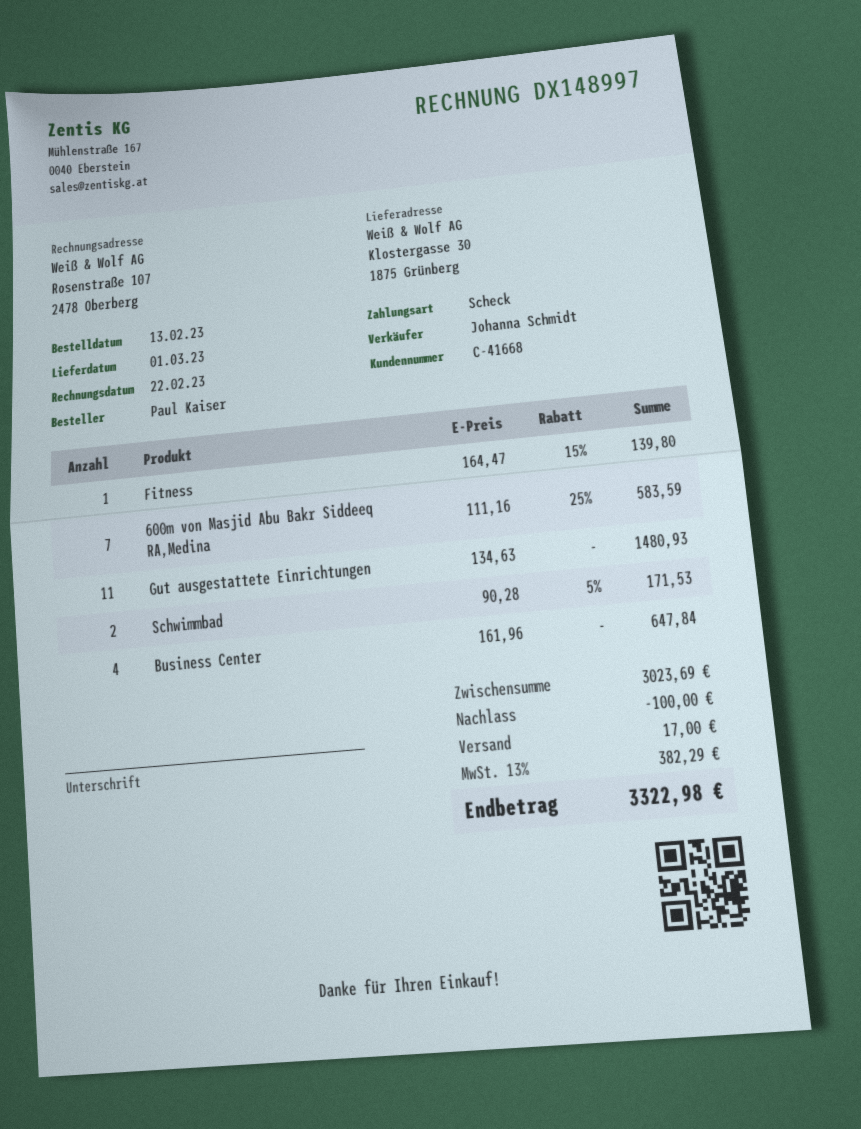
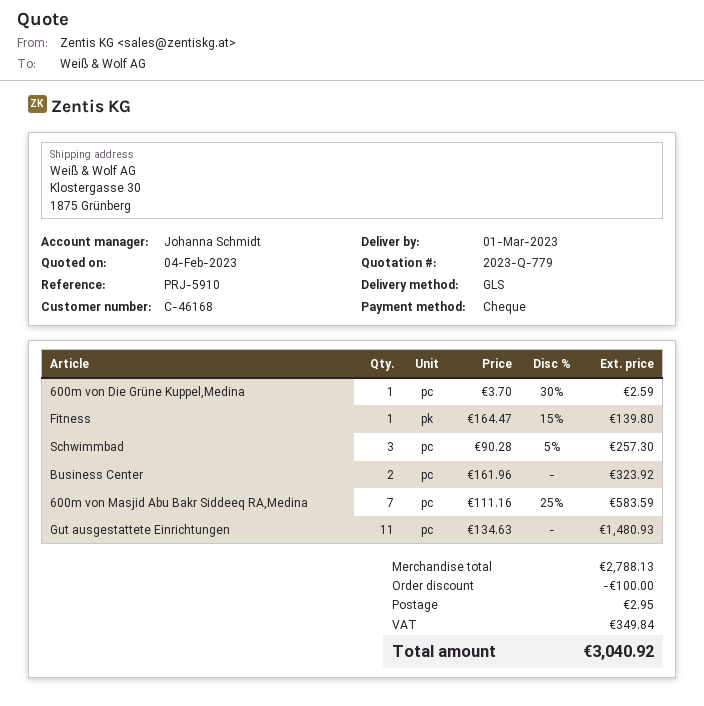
customer number: C-41668 -> C-46168
Schwimmbad: 2 x 90.28 - 5% = 171.53 -> 3 x 90.28 - 5% = 257.30
Business Center: 4 x 161.96 = 647.84 -> 2 x 161.96 = 323.92
600m von Die Grüne Kuppel,Medina: none -> 1 x 3.70 - 30% = 2.59
subtotal: 3023.69 -> 2788.13
shipping: 17.00 -> 2.95
tax: 382.29 -> 349.84
total: 3322.98 -> 3040.92

